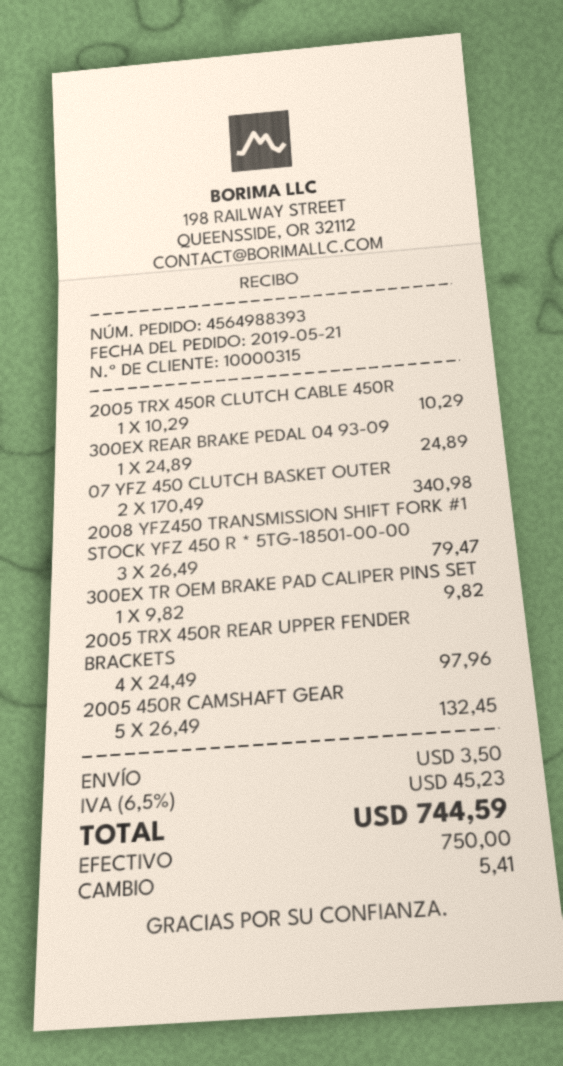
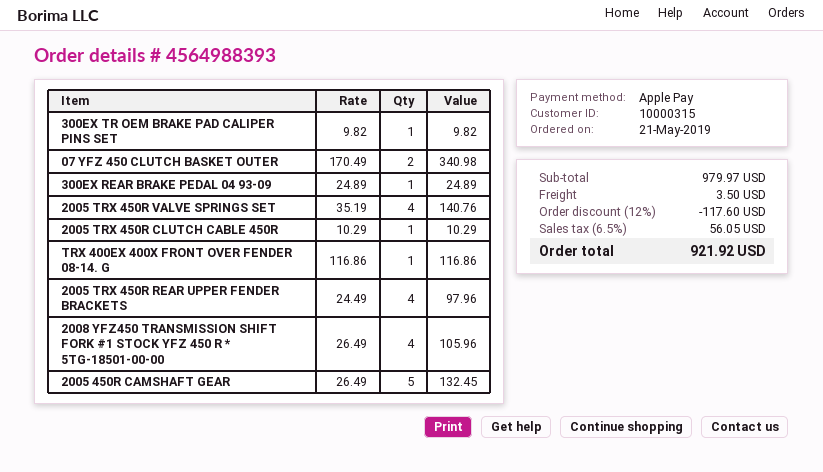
payment method: cash -> Apple Pay
2008 YFZ450 TRANSMISSION SHIFT FORK #1 STOCK YFZ 450 R * 5TG-18501-00-00: 3 x 26.49 = 79.47 -> 4 x 26.49 = 105.96
2005 TRX 450R VALVE SPRINGS SET: none -> 4 x 35.19 = 140.76
TRX 400EX 400X FRONT OVER FENDER 08-14. G: none -> 1 x 116.86 = 116.86
discount: none -> 12% = 117.60
tax: 6.5% = 45.23 -> 6.5% = 56.05
total: 744.59 -> 921.92

